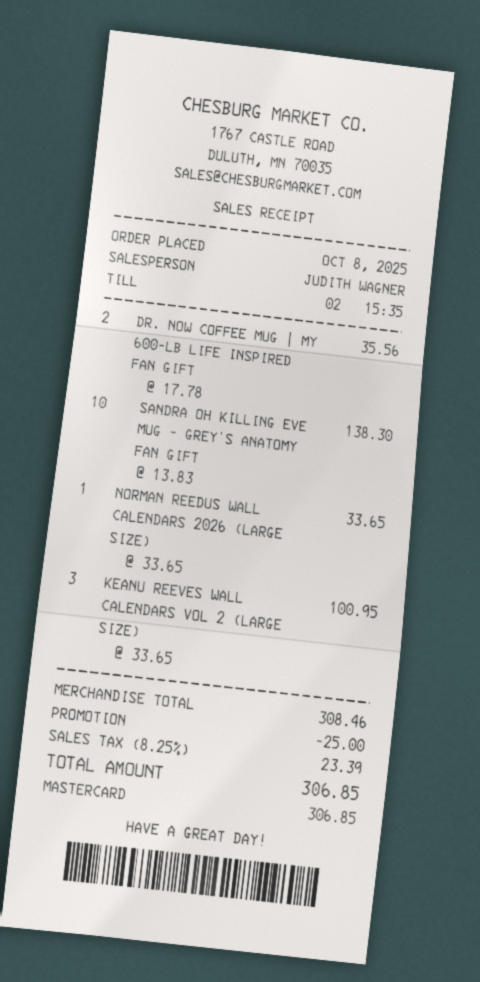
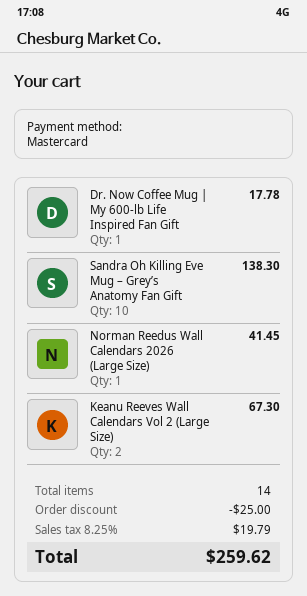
DR. NOW COFFEE MUG | MY 600-LB LIFE INSPIRED FAN GIFT: 2 for 35.56 -> 1 for 17.78
NORMAN REEDUS WALL CALENDARS 2026 (LARGE SIZE): 1 for 33.65 -> 1 for 41.45
KEANU REEVES WALL CALENDARS VOL 2 (LARGE SIZE): 3 for 100.95 -> 2 for 67.30
tax: 8.25% = 23.39 -> 8.25% = 19.79
total: 306.85 -> 259.62

